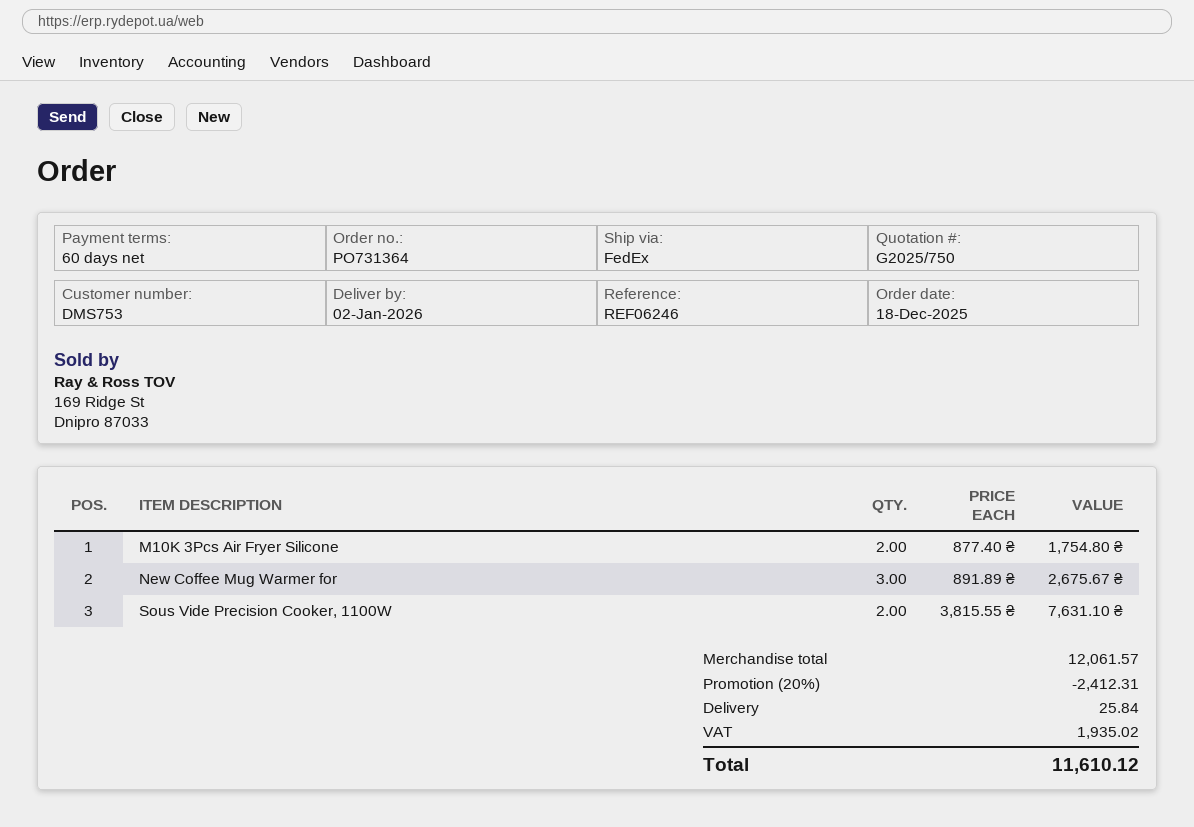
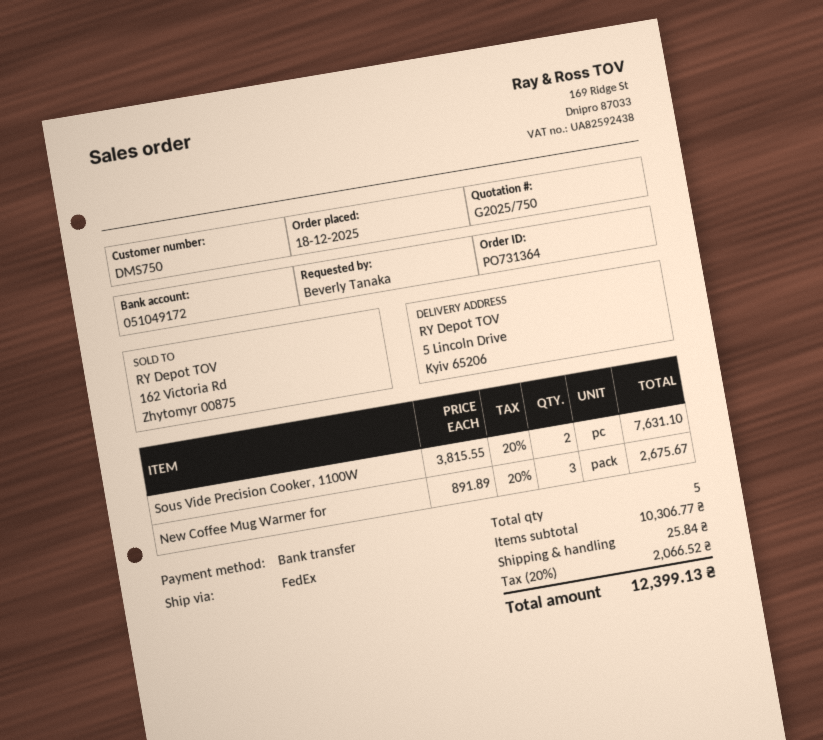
customer number: DMS753 -> DMS750
M10K 3Pcs Air Fryer Silicone: 2 x 877.40 = 1754.80 -> none
subtotal: 12061.57 -> 10306.77
discount: 20% = 2412.31 -> none
tax: 1935.02 -> 2066.52
total: 11610.12 -> 12399.13

